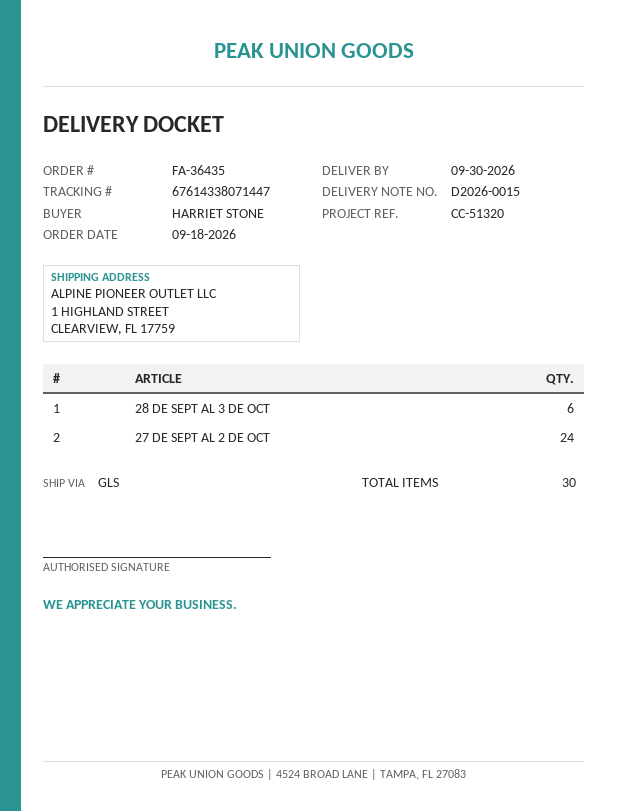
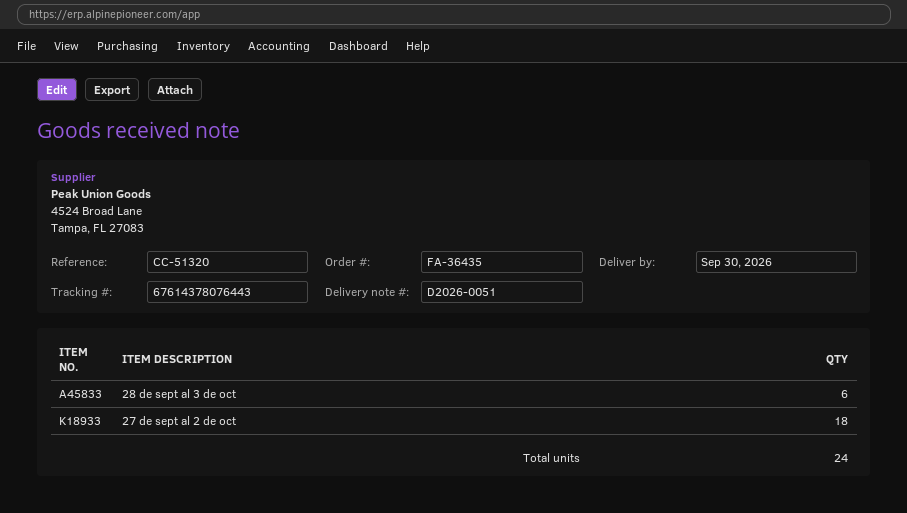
delivery note number: D2026-0015 -> D2026-0051
tracking number: 67614338071447 -> 67614378076443
27 DE SEPT AL 2 DE OCT: 24 -> 18
total quantity: 30 -> 24

